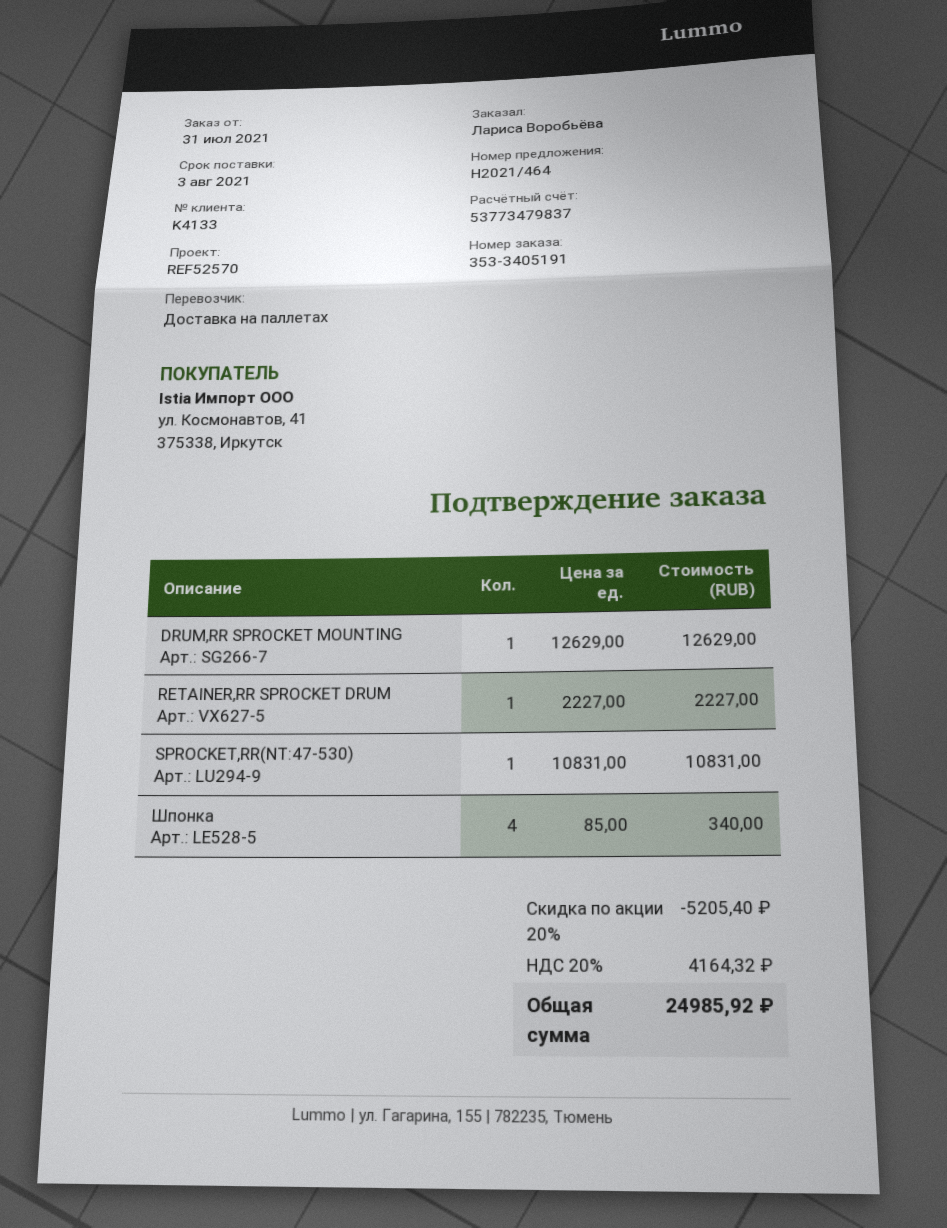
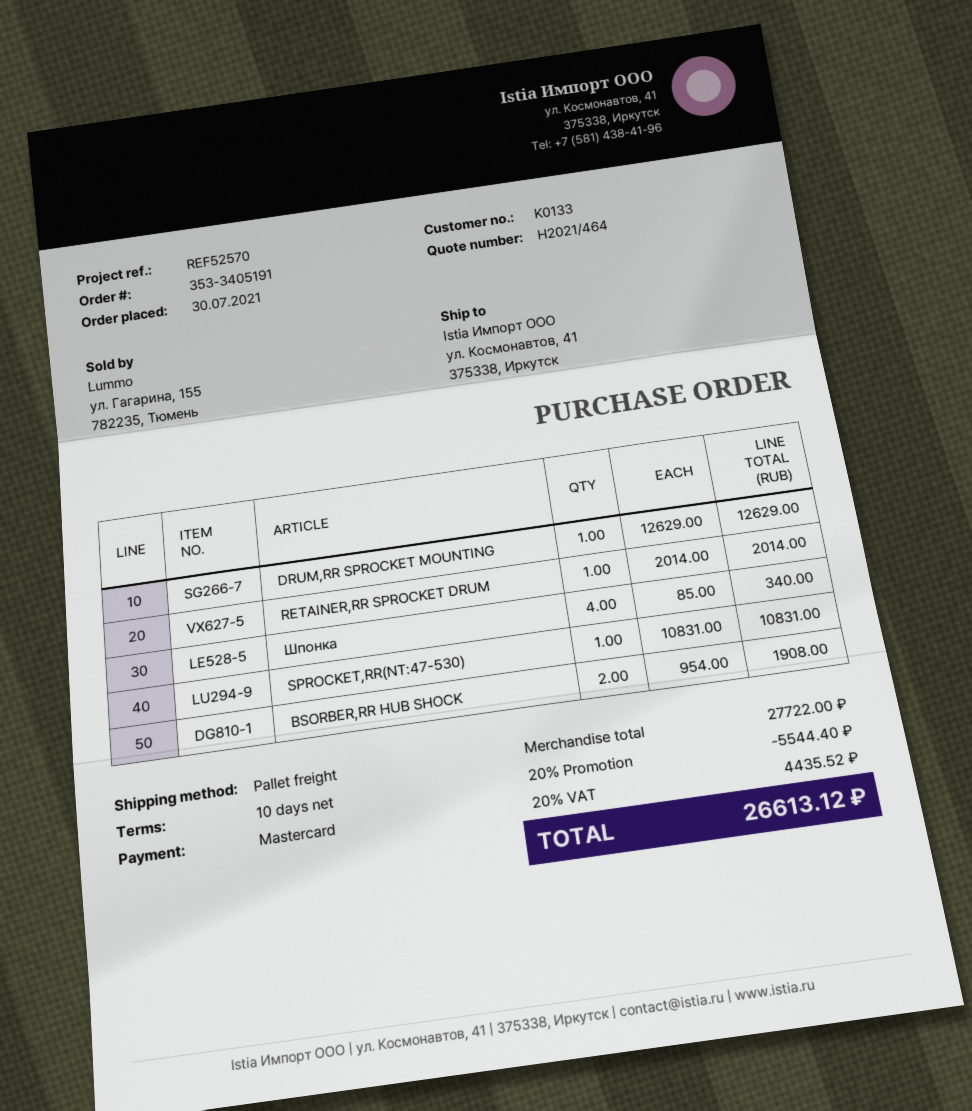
order date: 2021-07-31 -> 2021-07-30
customer number: K4133 -> K0133
RETAINER,RR SPROCKET DRUM: 1 x 2227.00 = 2227.00 -> 1 x 2014.00 = 2014.00
BSORBER,RR HUB SHOCK: none -> 2 x 954.00 = 1908.00
discount: 20% = 5205.40 -> 20% = 5544.40
tax: 20% = 4164.32 -> 20% = 4435.52
total: 24985.92 -> 26613.12

